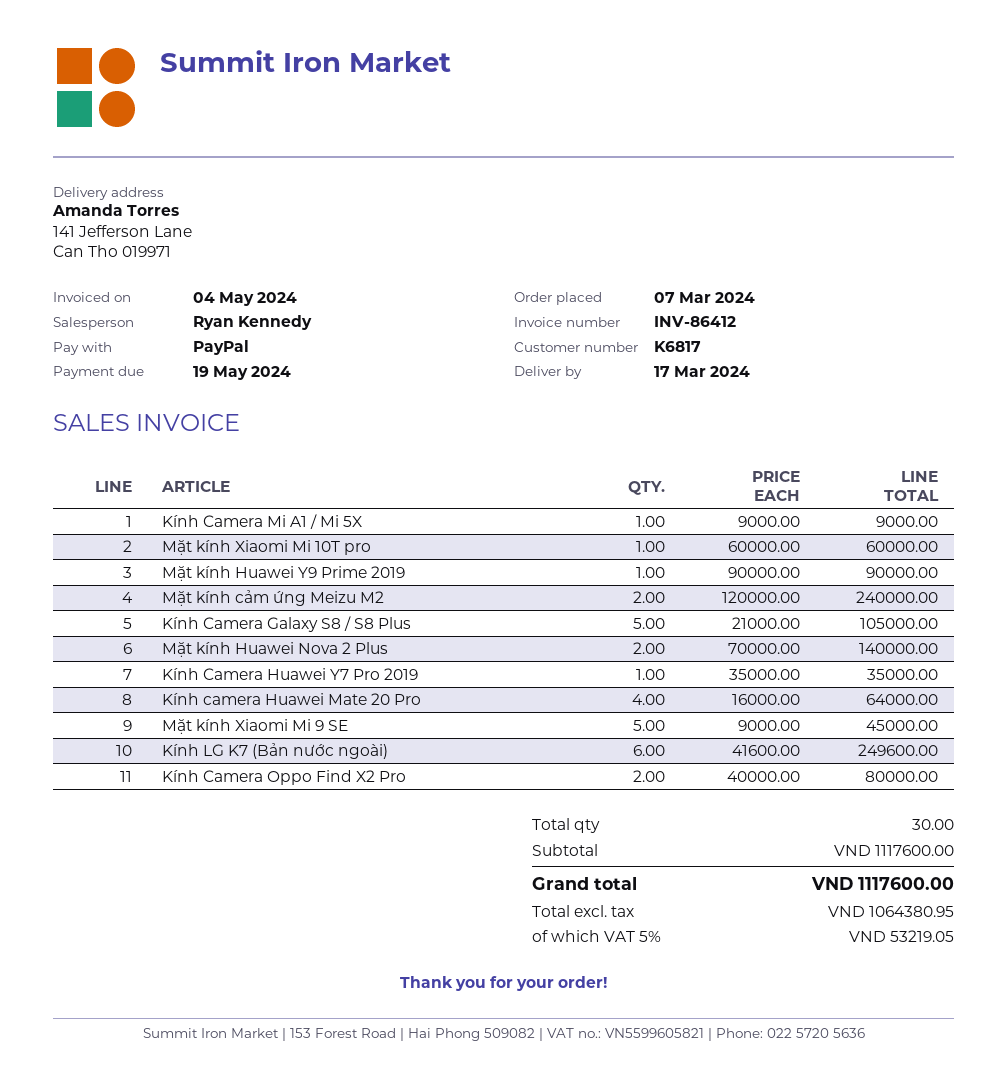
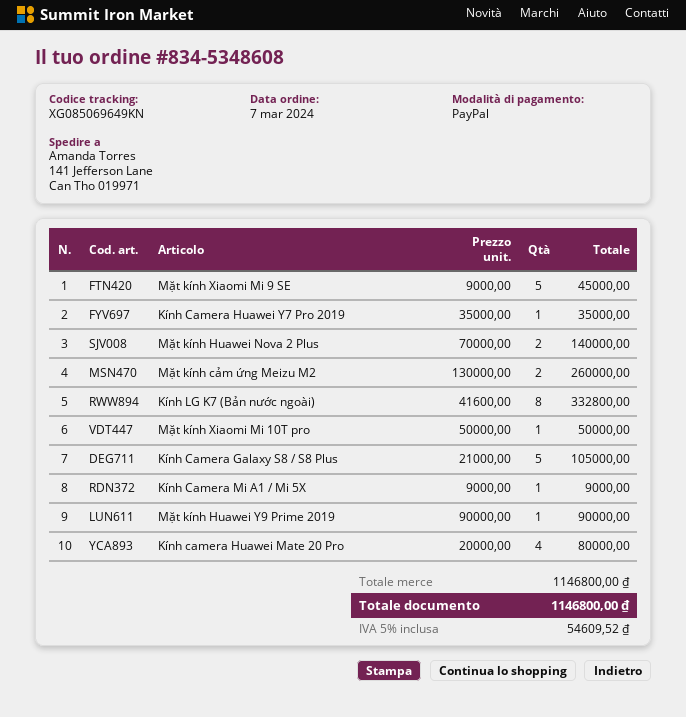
Mặt kính Xiaomi Mi 10T pro: 1 x 60000.00 = 60000.00 -> 1 x 50000.00 = 50000.00
Mặt kính cảm ứng Meizu M2: 2 x 120000.00 = 240000.00 -> 2 x 130000.00 = 260000.00
Kính camera Huawei Mate 20 Pro: 4 x 16000.00 = 64000.00 -> 4 x 20000.00 = 80000.00
Kính LG K7 (Bản nước ngoài): 6 x 41600.00 = 249600.00 -> 8 x 41600.00 = 332800.00
Kính Camera Oppo Find X2 Pro: 2 x 40000.00 = 80000.00 -> none
subtotal: 1117600.00 -> 1146800.00
tax: 5% = 53219.05 -> 5% = 54609.52
total: 1117600.00 -> 1146800.00

